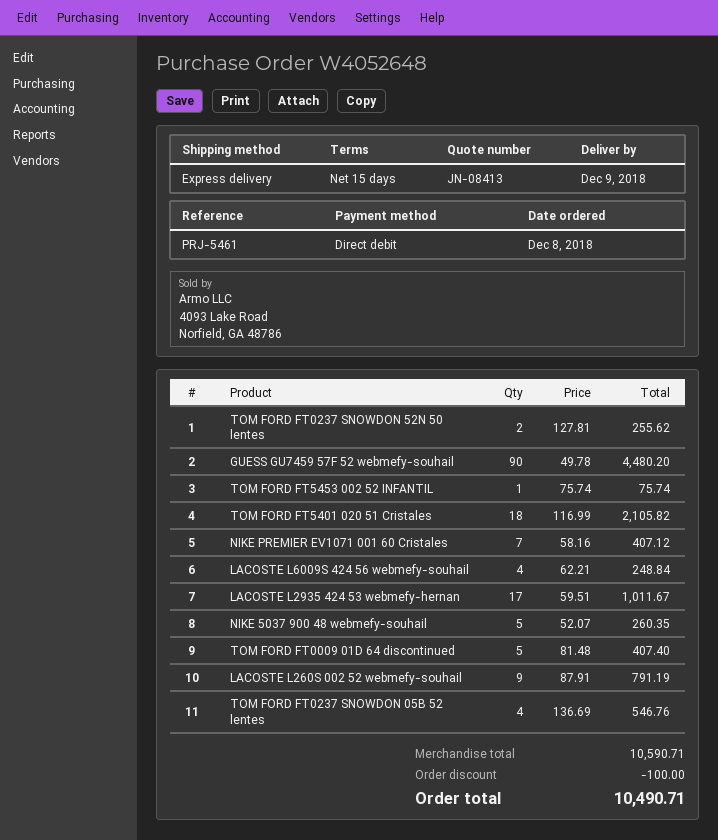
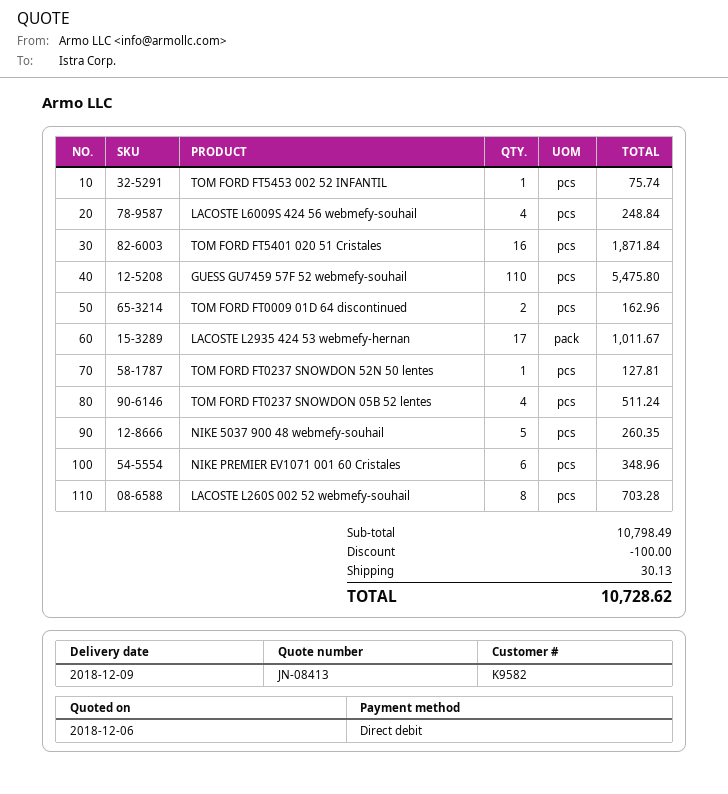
TOM FORD FT0237 SNOWDON 52N 50 lentes: 2 for 255.62 -> 1 for 127.81
GUESS GU7459 57F 52 webmefy-souhail: 90 for 4480.20 -> 110 for 5475.80
TOM FORD FT5401 020 51 Cristales: 18 for 2105.82 -> 16 for 1871.84
NIKE PREMIER EV1071 001 60 Cristales: 7 for 407.12 -> 6 for 348.96
TOM FORD FT0009 01D 64 discontinued: 5 for 407.40 -> 2 for 162.96
LACOSTE L260S 002 52 webmefy-souhail: 9 for 791.19 -> 8 for 703.28
TOM FORD FT0237 SNOWDON 05B 52 lentes: 4 for 546.76 -> 4 for 511.24
subtotal: 10590.71 -> 10798.49
shipping: none -> 30.13
total: 10490.71 -> 10728.62

